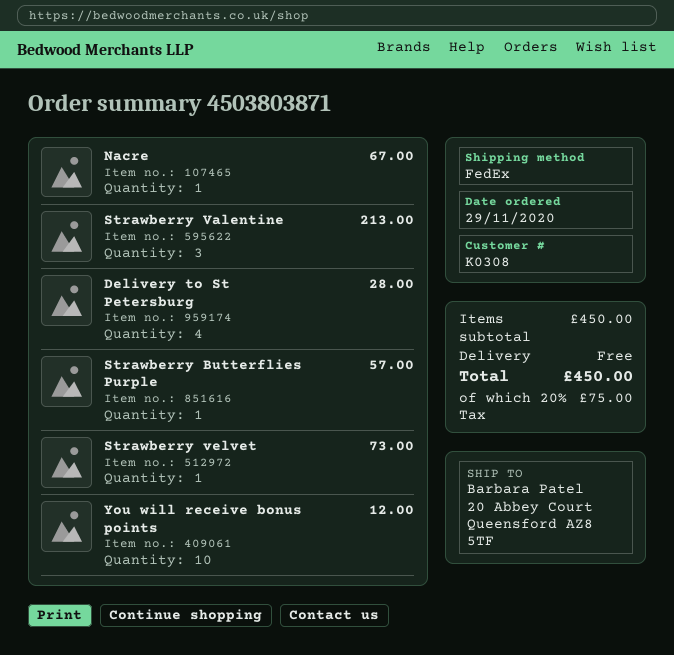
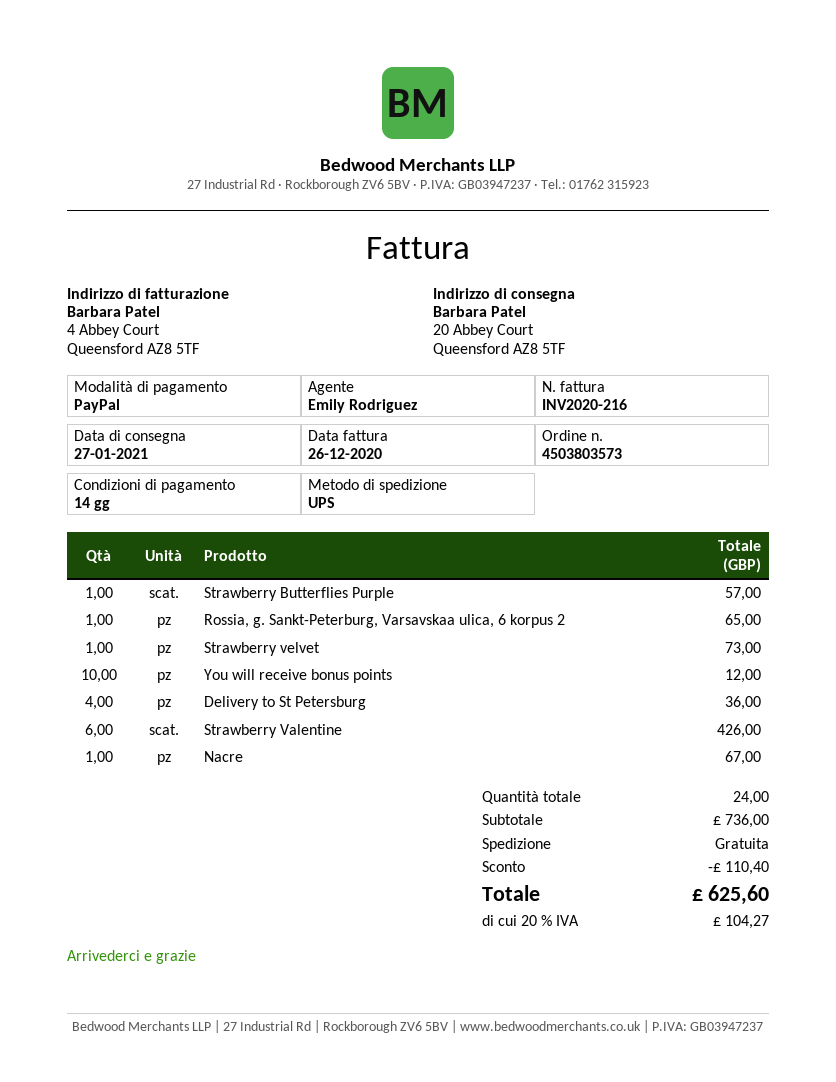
order number: 4503803871 -> 4503803573
shipping method: FedEx -> UPS
Strawberry Valentine: 3 for 213.00 -> 6 for 426.00
Delivery to St Petersburg: 4 for 28.00 -> 4 for 36.00
Rossia, g. Sankt-Peterburg, Varsavskaa ulica, 6 korpus 2: none -> 1 for 65.00
subtotal: 450.00 -> 736.00
discount: none -> 110.40
tax: 20% = 75.00 -> 20% = 104.27
total: 450.00 -> 625.60

